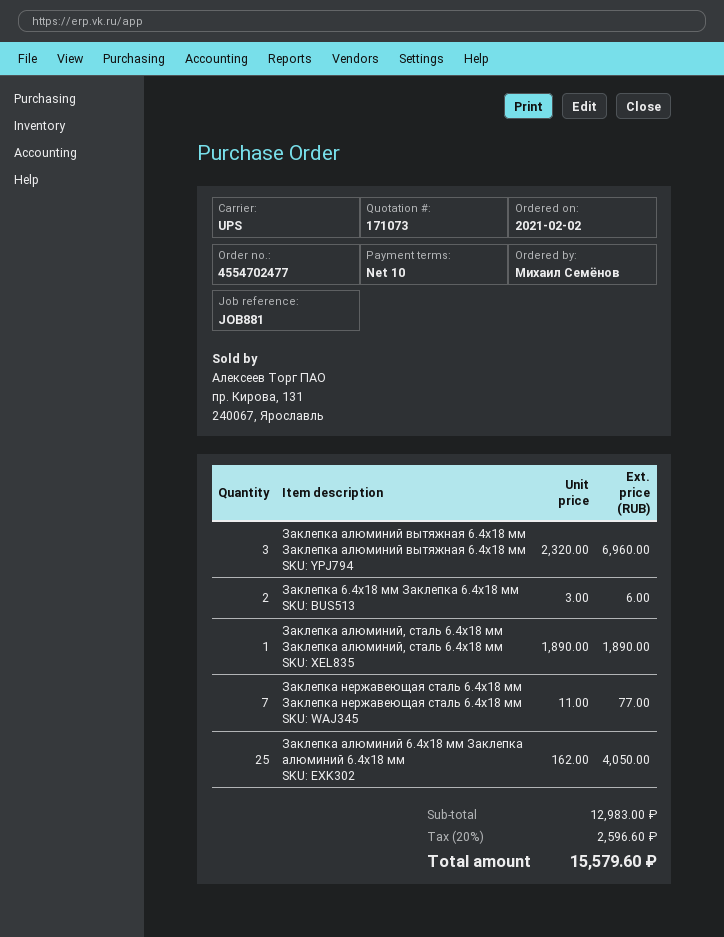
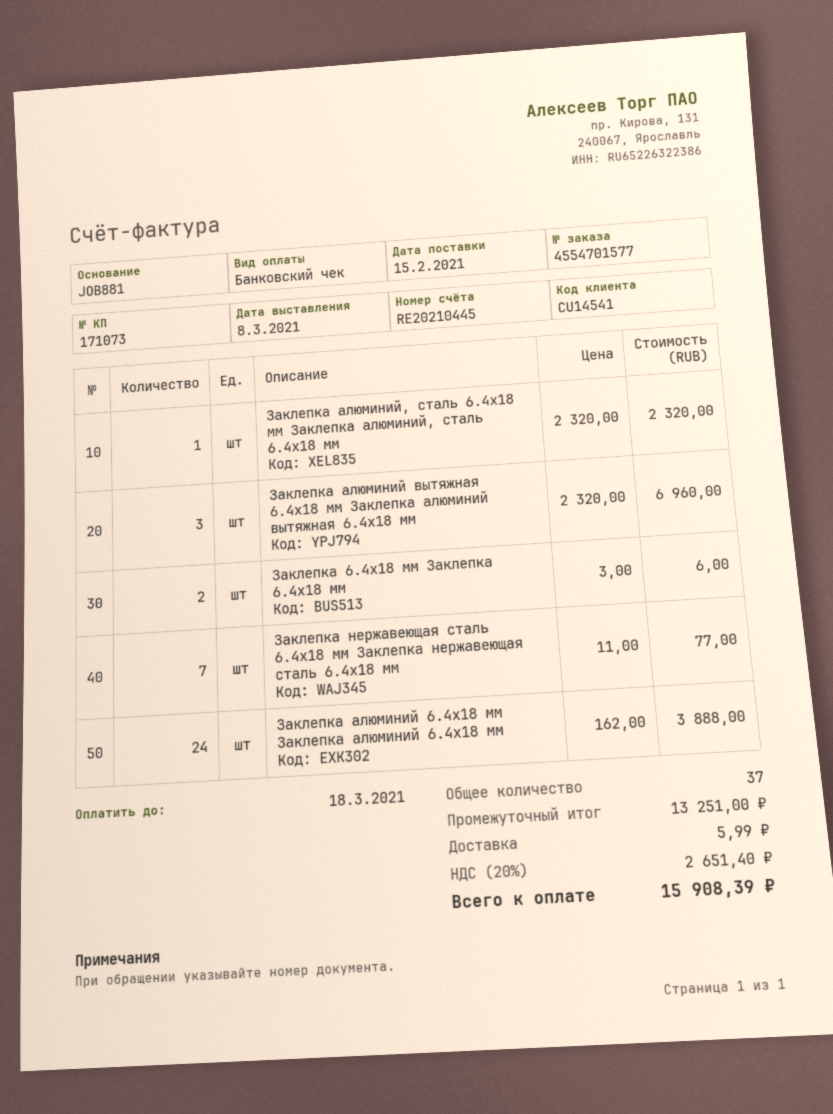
order number: 4554702477 -> 4554701577
Заклепка алюминий, сталь 6.4х18 мм Заклепка алюминий, сталь 6.4х18 мм: 1 x 1890.00 = 1890.00 -> 1 x 2320.00 = 2320.00
Заклепка алюминий 6.4х18 мм Заклепка алюминий 6.4х18 мм: 25 x 162.00 = 4050.00 -> 24 x 162.00 = 3888.00
subtotal: 12983.00 -> 13251.00
shipping: none -> 5.99
tax: 20% = 2596.60 -> 20% = 2651.40
total: 15579.60 -> 15908.39

